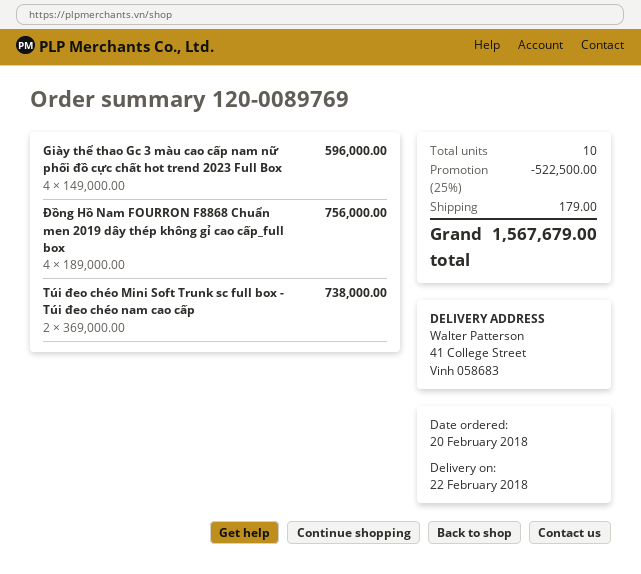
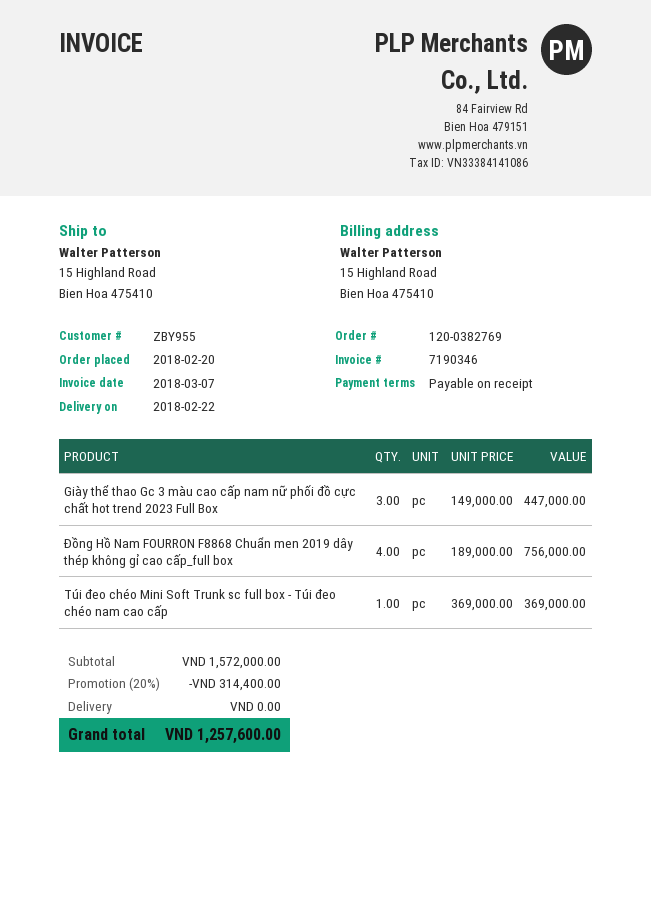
order number: 120-0089769 -> 120-0382769
ship to: 41 College Street, Vinh 058683 -> 15 Highland Road, Bien Hoa 475410
Giày thể thao Gc 3 màu cao cấp nam nữ phối đồ cực chất hot trend 2023 Full Box: 4 x 149000.00 = 596000.00 -> 3 x 149000.00 = 447000.00
Túi đeo chéo Mini Soft Trunk sc full box - Túi đeo chéo nam cao cấp: 2 x 369000.00 = 738000.00 -> 1 x 369000.00 = 369000.00
discount: 25% = 522500.00 -> 20% = 314400.00
shipping: 179.00 -> 0.00
total: 1567679.00 -> 1257600.00

